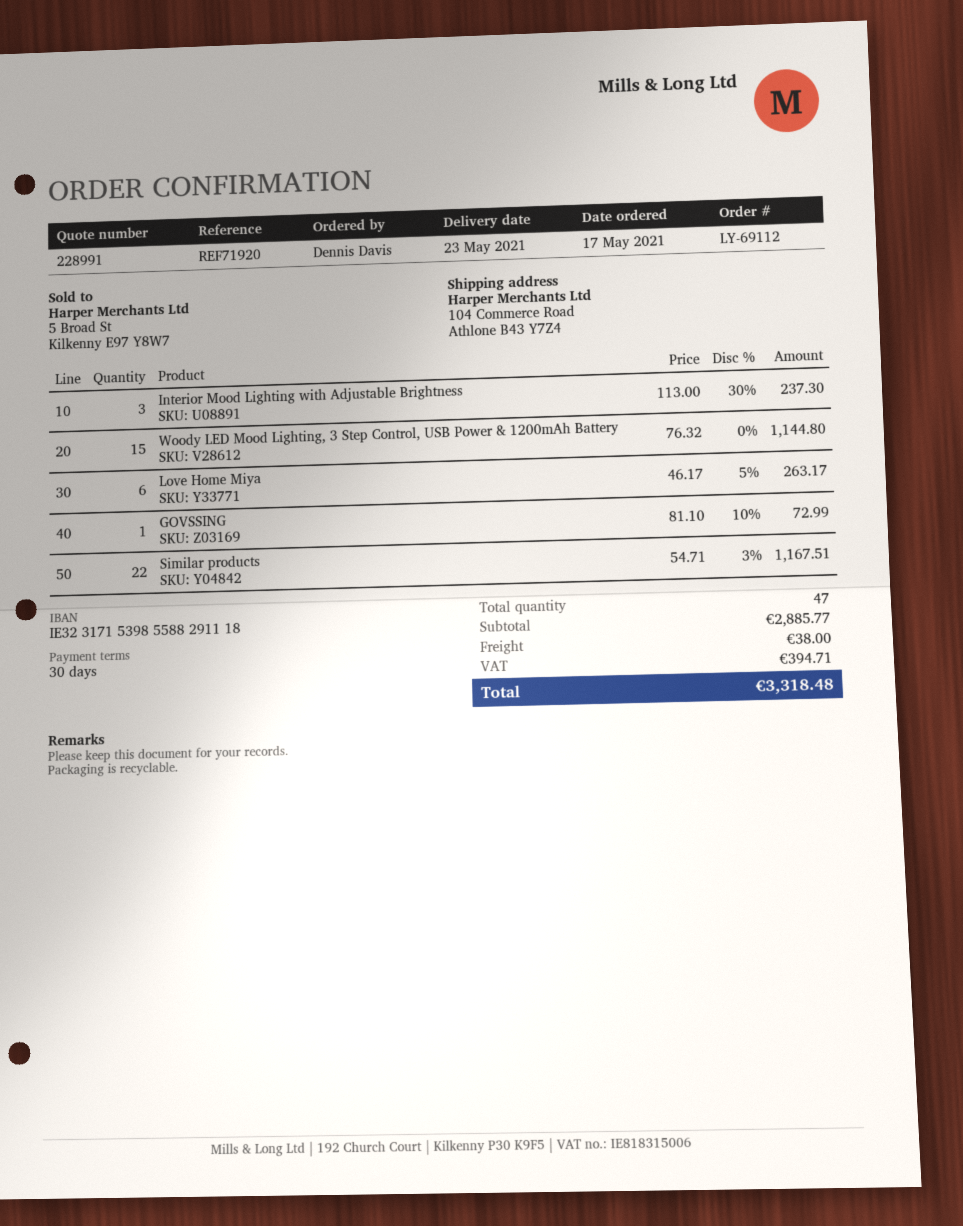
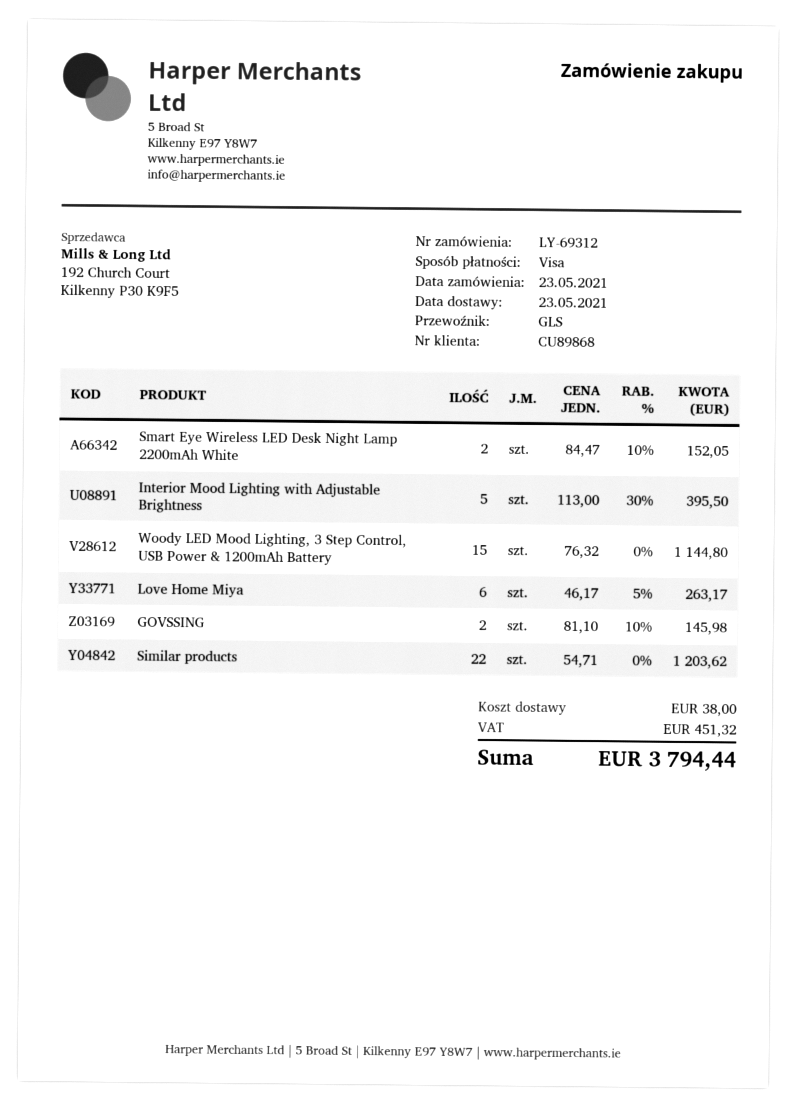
order number: LY-69112 -> LY-69312
order date: 2021-05-17 -> 2021-05-23
Interior Mood Lighting with Adjustable Brightness: 3 x 113.00 - 30% = 237.30 -> 5 x 113.00 - 30% = 395.50
GOVSSING: 1 x 81.10 - 10% = 72.99 -> 2 x 81.10 - 10% = 145.98
Similar products: 22 x 54.71 - 3% = 1167.51 -> 22 x 54.71 = 1203.62
Smart Eye Wireless LED Desk Night Lamp 2200mAh White: none -> 2 x 84.47 - 10% = 152.05
tax: 394.71 -> 451.32
total: 3318.48 -> 3794.44

